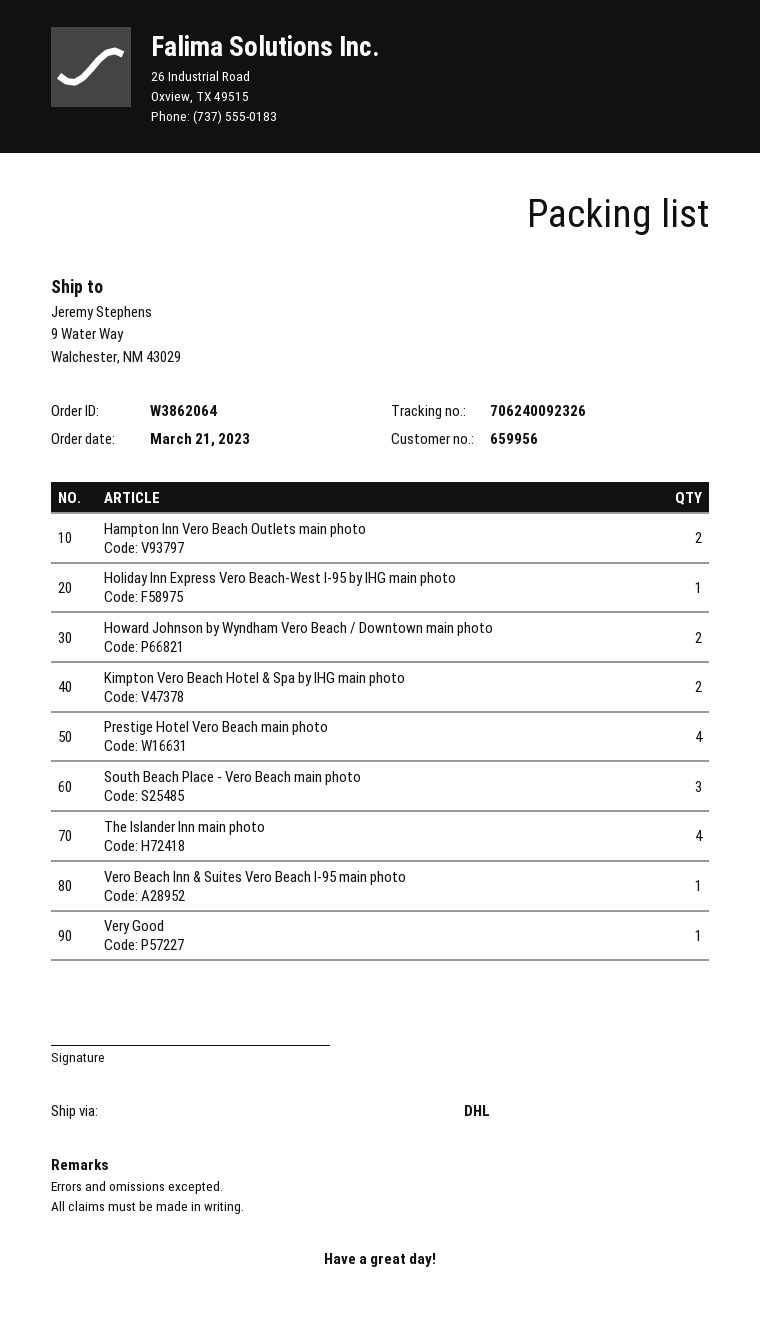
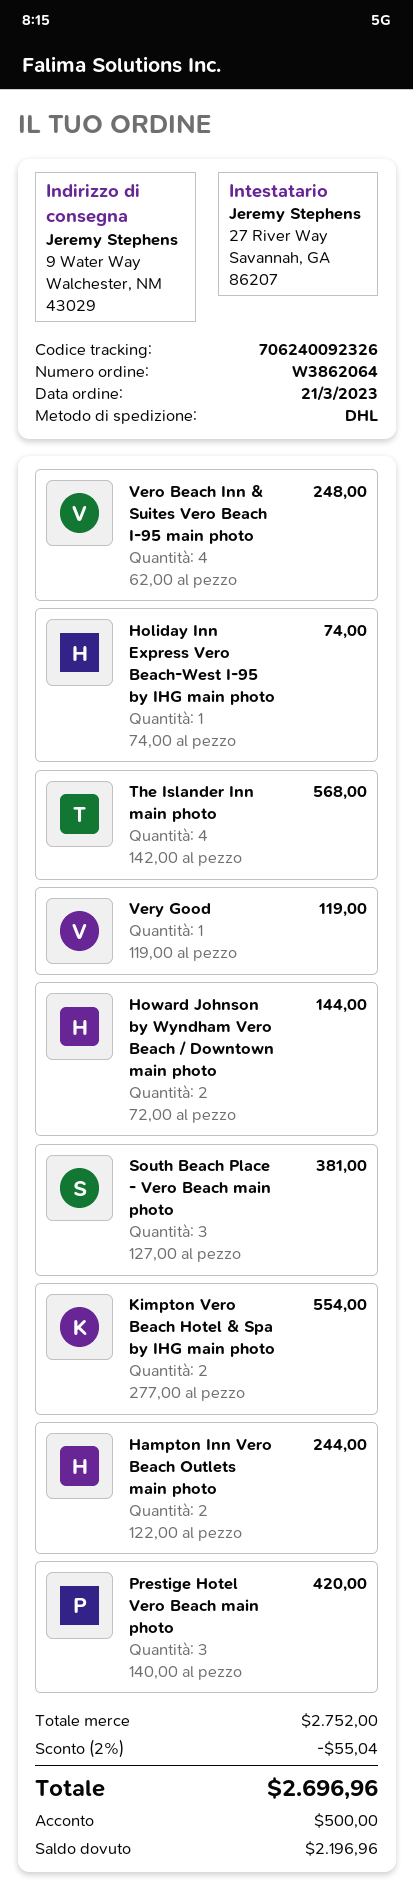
Prestige Hotel Vero Beach main photo: 4 -> 3
Vero Beach Inn & Suites Vero Beach I-95 main photo: 1 -> 4

